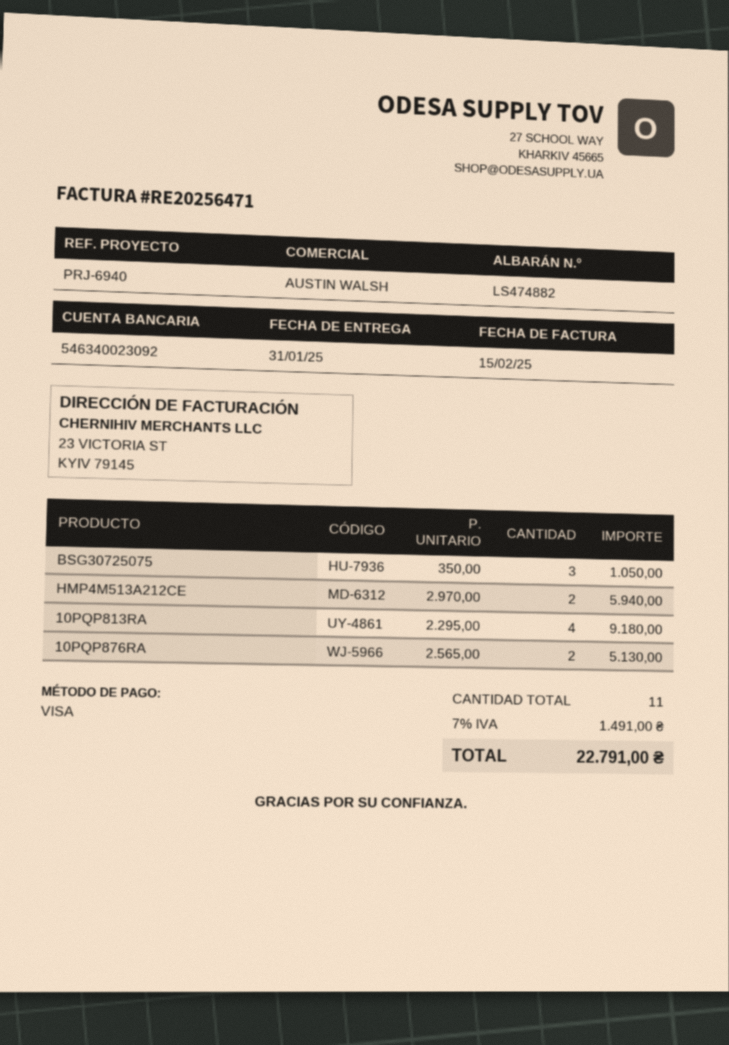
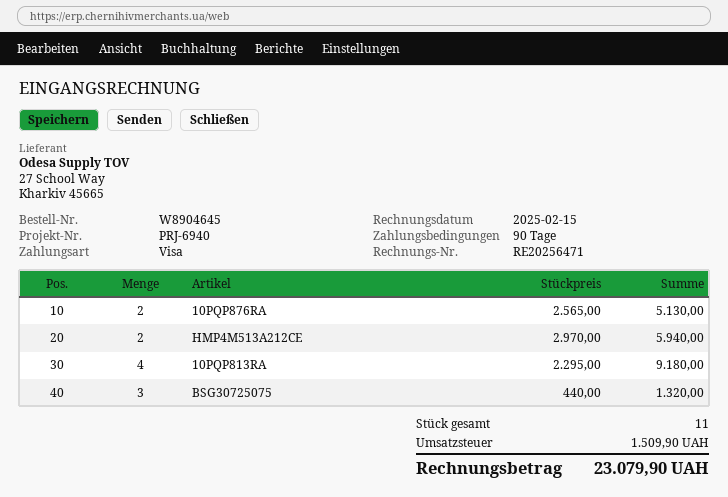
BSG30725075: 3 x 350.00 = 1050.00 -> 3 x 440.00 = 1320.00
tax: 1491.00 -> 1509.90
total: 22791.00 -> 23079.90

